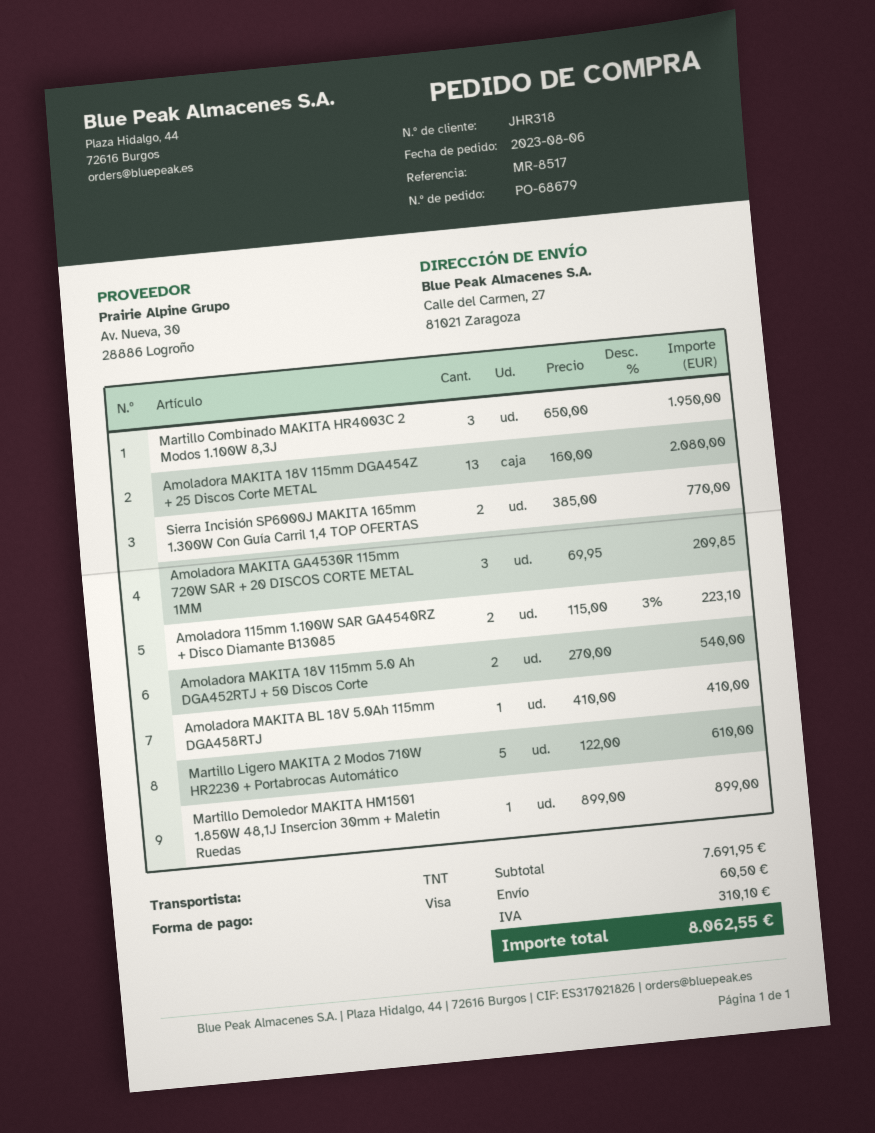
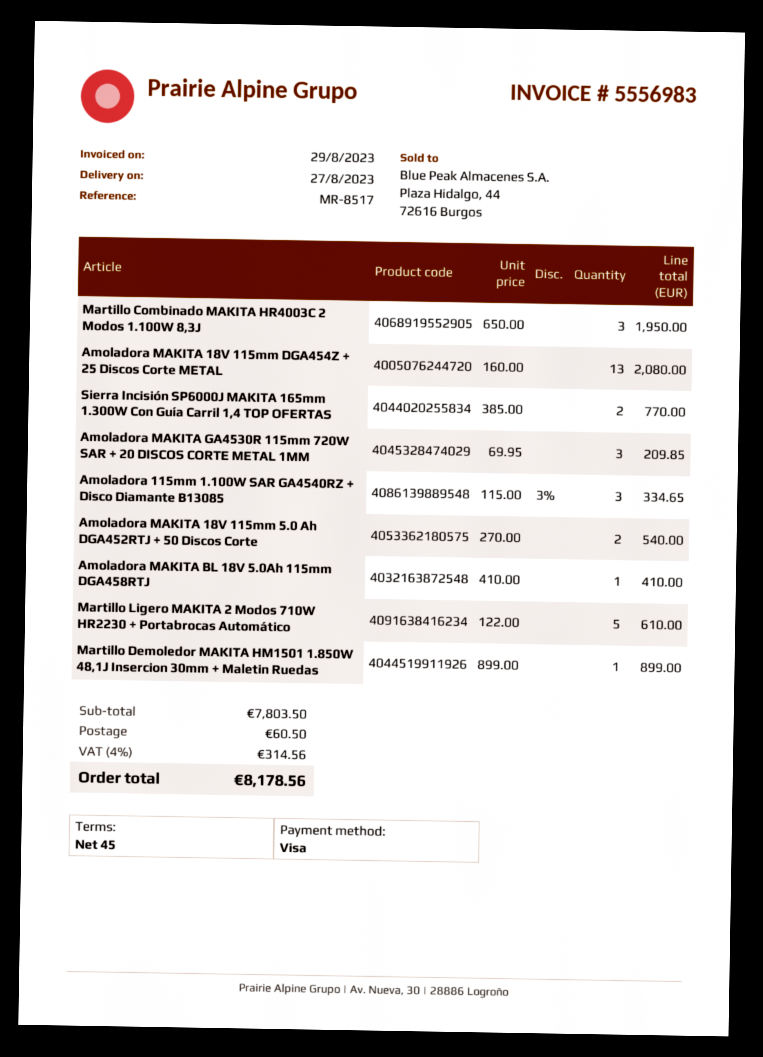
Amoladora 115mm 1.100W SAR GA4540RZ + Disco Diamante B13085: 2 x 115.00 - 3% = 223.10 -> 3 x 115.00 - 3% = 334.65
subtotal: 7691.95 -> 7803.50
tax: 310.10 -> 314.56
total: 8062.55 -> 8178.56

